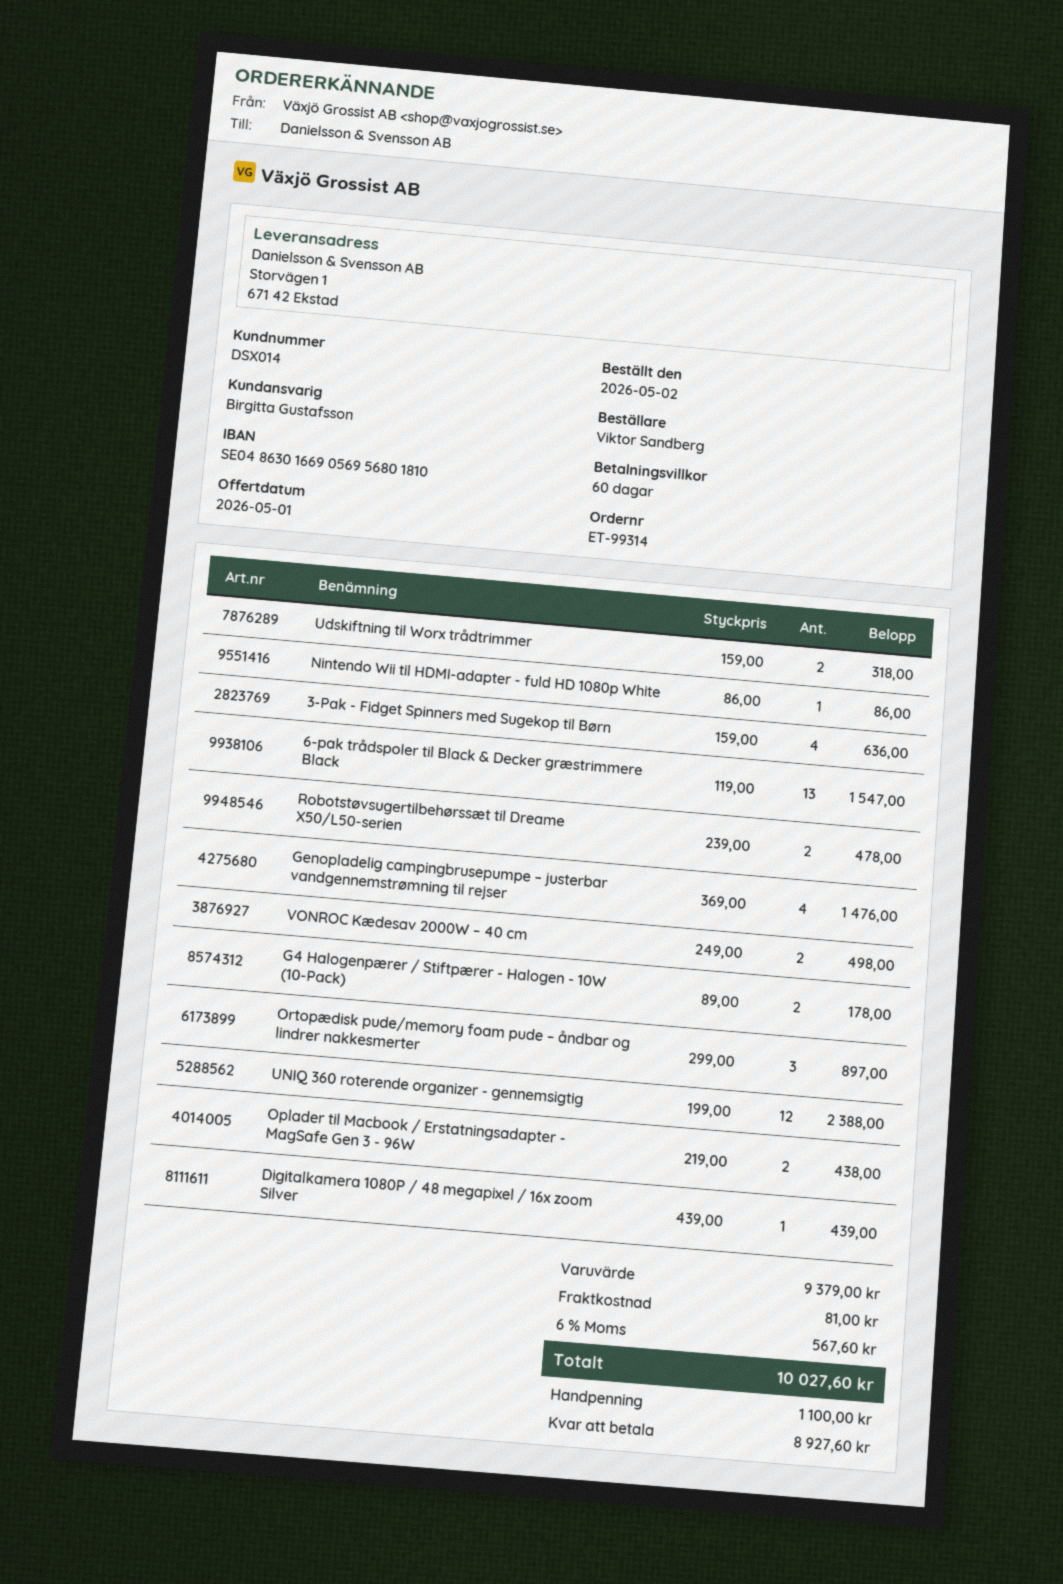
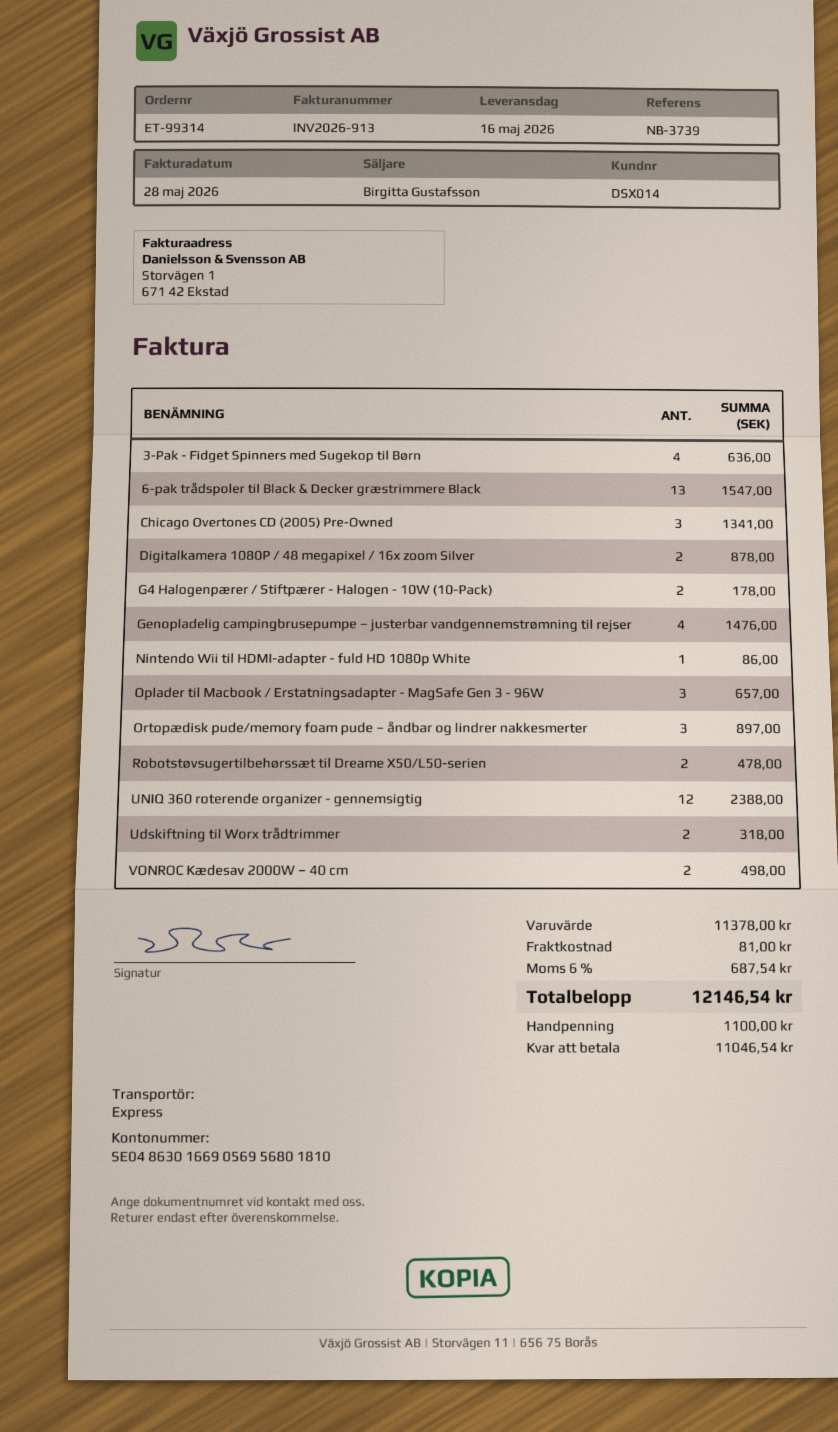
Oplader til Macbook / Erstatningsadapter - MagSafe Gen 3 - 96W: 2 for 438.00 -> 3 for 657.00
Digitalkamera 1080P / 48 megapixel / 16x zoom Silver: 1 for 439.00 -> 2 for 878.00
Chicago Overtones CD (2005) Pre-Owned: none -> 3 for 1341.00
subtotal: 9379.00 -> 11378.00
tax: 6% = 567.60 -> 6% = 687.54
total: 10027.60 -> 12146.54
balance: 8927.60 -> 11046.54

